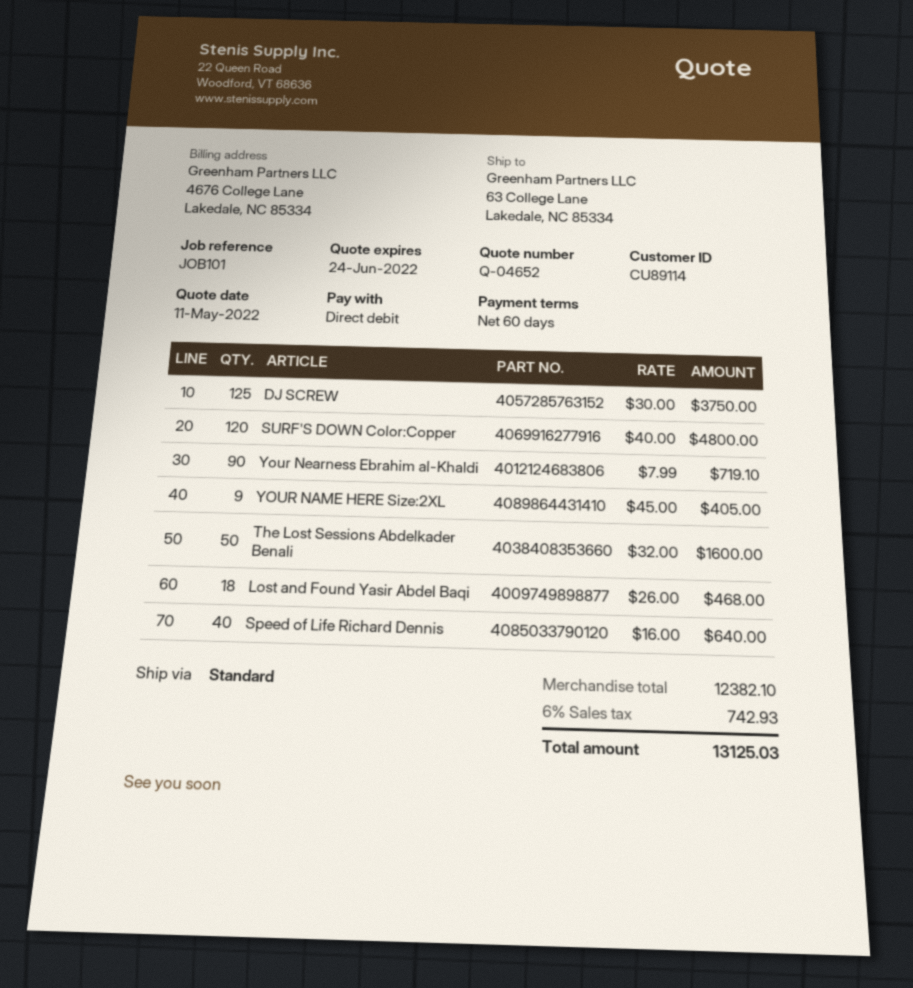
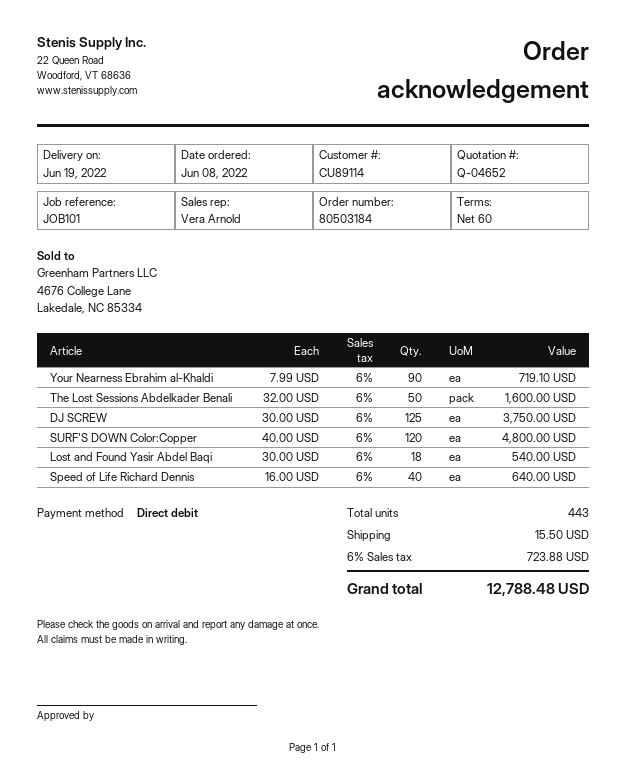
YOUR NAME HERE Size:2XL: 9 x 45.00 = 405.00 -> none
Lost and Found Yasir Abdel Baqi: 18 x 26.00 = 468.00 -> 18 x 30.00 = 540.00
shipping: none -> 15.50
tax: 6% = 742.93 -> 6% = 723.88
total: 13125.03 -> 12788.48

